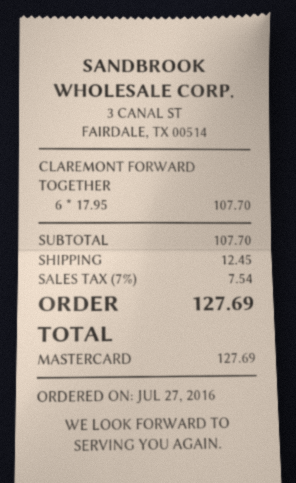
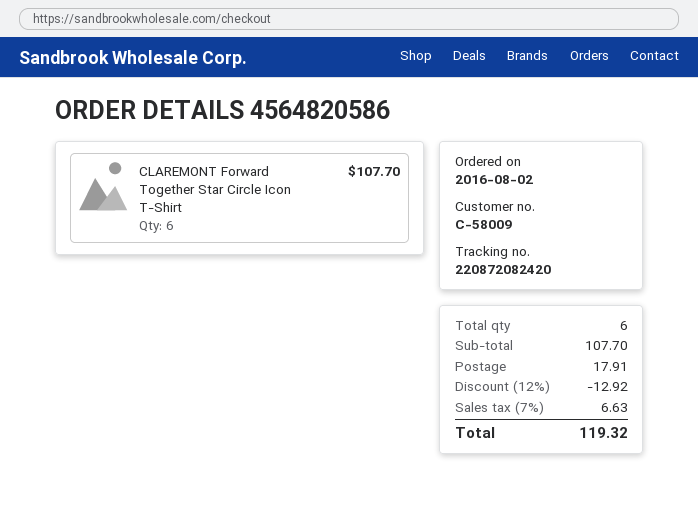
order date: 2016-07-27 -> 2016-08-02
discount: none -> 12% = 12.92
shipping: 12.45 -> 17.91
tax: 7% = 7.54 -> 7% = 6.63
total: 127.69 -> 119.32

